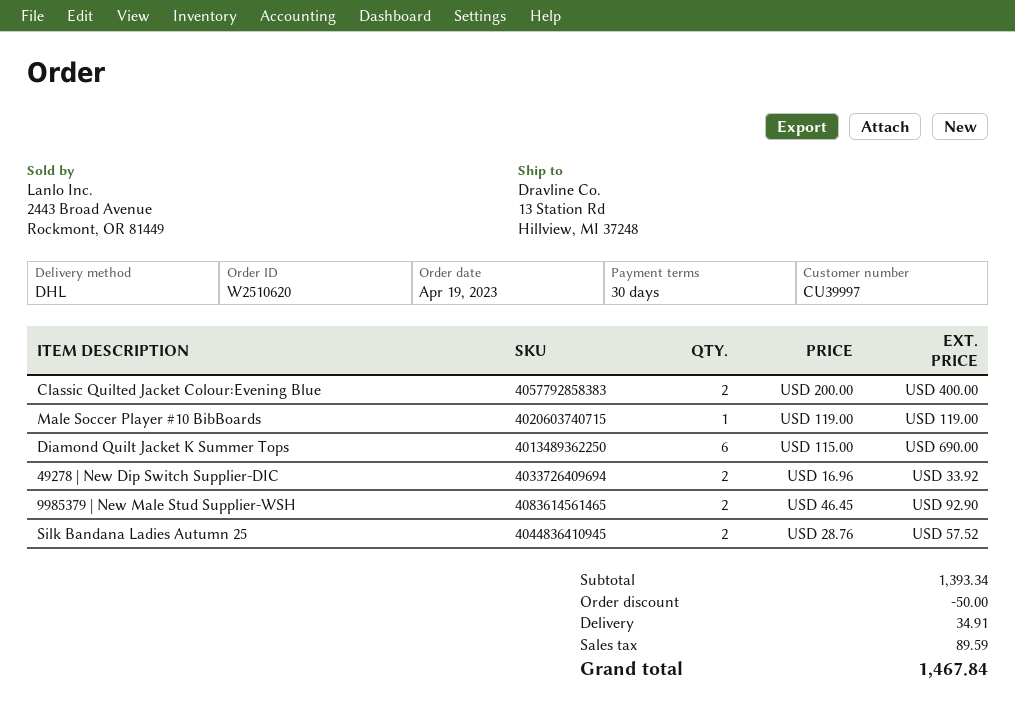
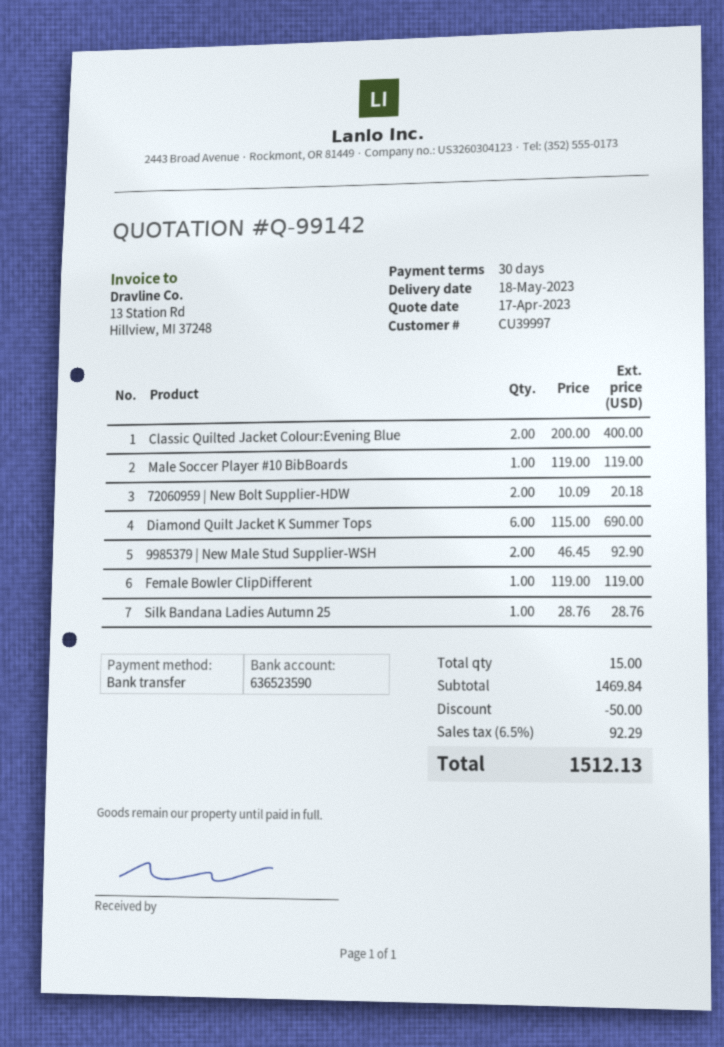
49278 | New Dip Switch Supplier-DIC: 2 x 16.96 = 33.92 -> none
Silk Bandana Ladies Autumn 25: 2 x 28.76 = 57.52 -> 1 x 28.76 = 28.76
72060959 | New Bolt Supplier-HDW: none -> 2 x 10.09 = 20.18
Female Bowler ClipDifferent: none -> 1 x 119.00 = 119.00
subtotal: 1393.34 -> 1469.84
shipping: 34.91 -> none
tax: 89.59 -> 92.29
total: 1467.84 -> 1512.13

